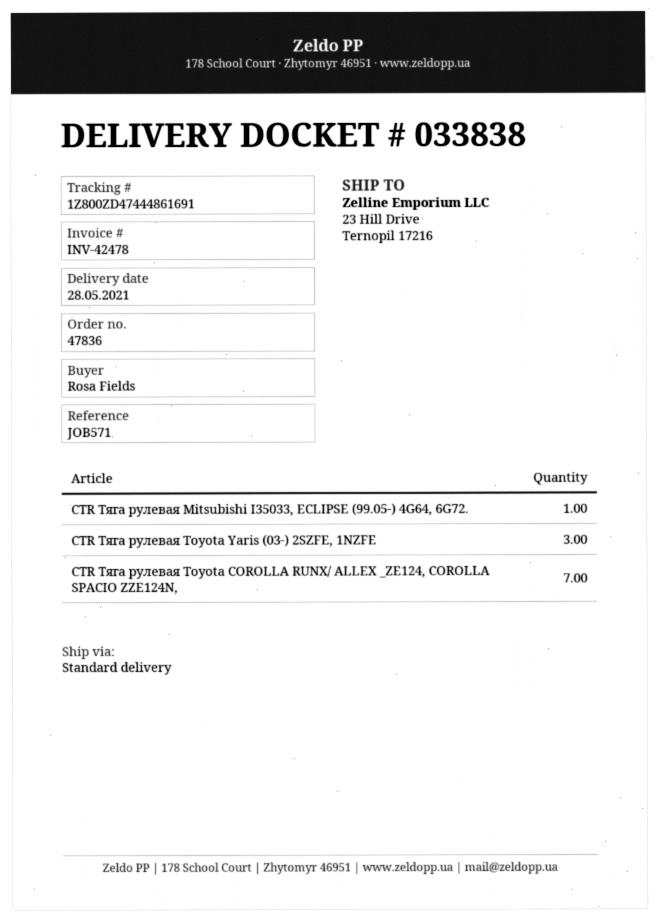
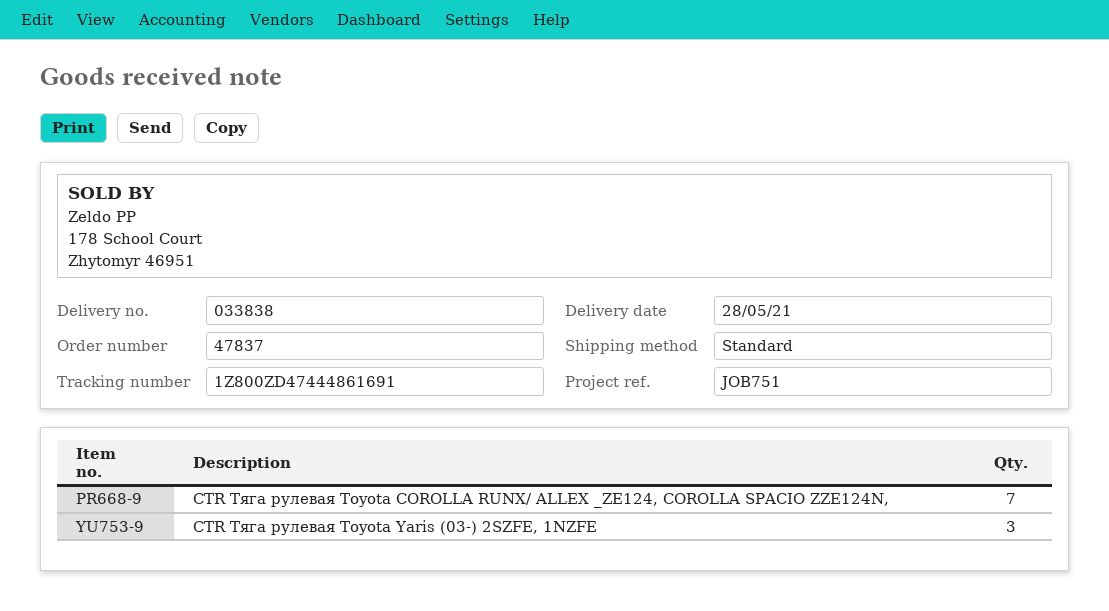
order number: 47836 -> 47837
reference: JOB571 -> JOB751
CTR Тяга рулевая Mitsubishi I35033, ECLIPSE (99.05-) 4G64, 6G72.: 1 -> none

